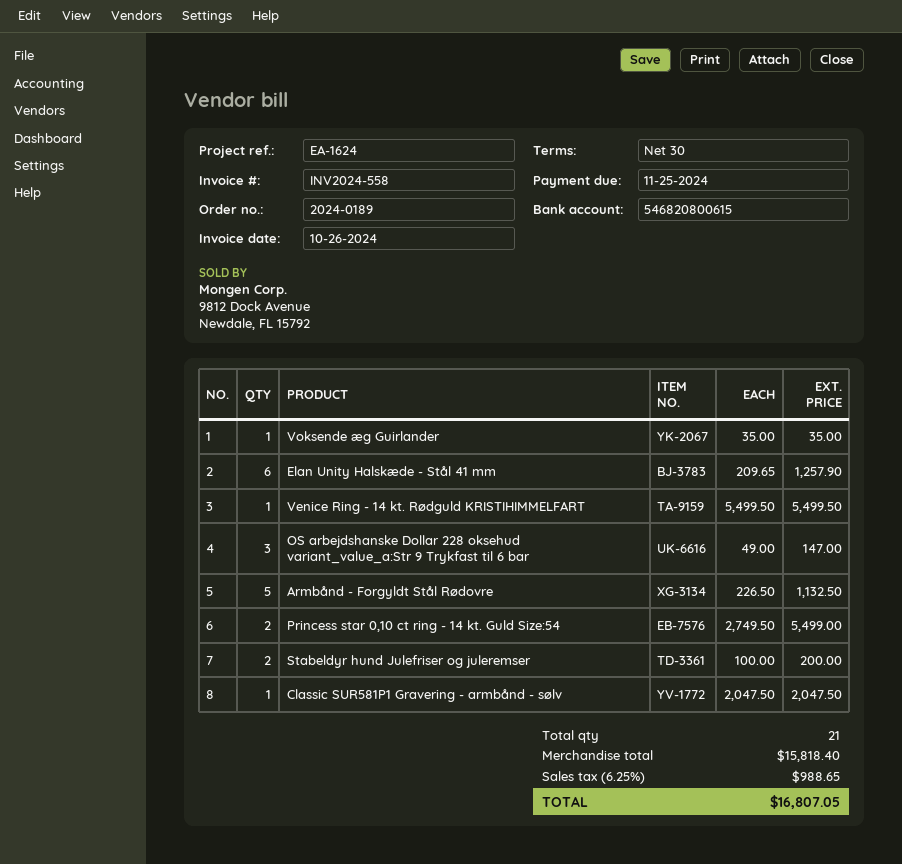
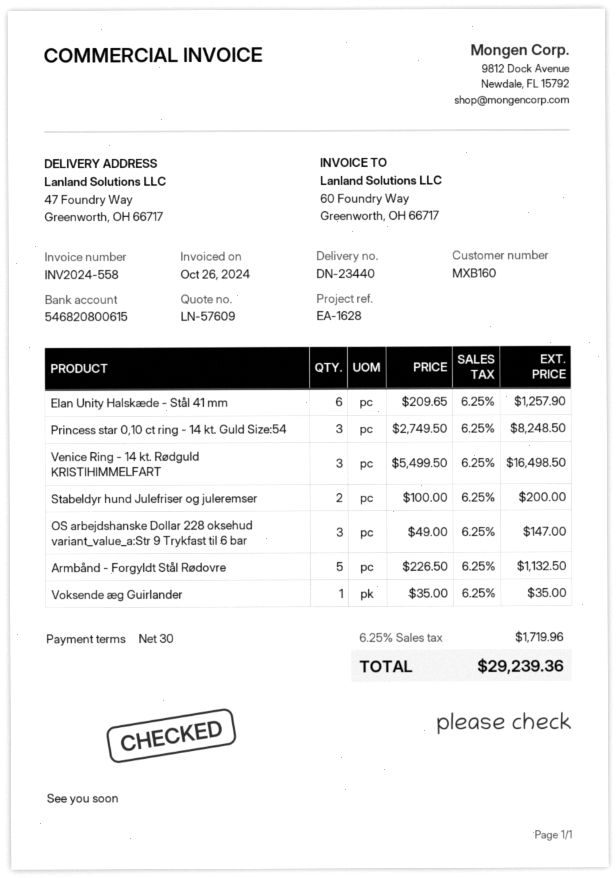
reference: EA-1624 -> EA-1628
Venice Ring - 14 kt. Rødguld KRISTIHIMMELFART: 1 x 5499.50 = 5499.50 -> 3 x 5499.50 = 16498.50
Princess star 0,10 ct ring - 14 kt. Guld Size:54: 2 x 2749.50 = 5499.00 -> 3 x 2749.50 = 8248.50
Classic SUR581P1 Gravering - armbånd - sølv: 1 x 2047.50 = 2047.50 -> none
tax: 6.25% = 988.65 -> 6.25% = 1719.96
total: 16807.05 -> 29239.36

